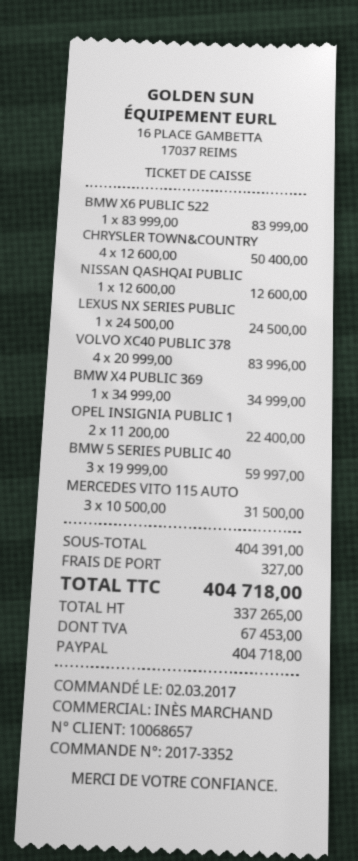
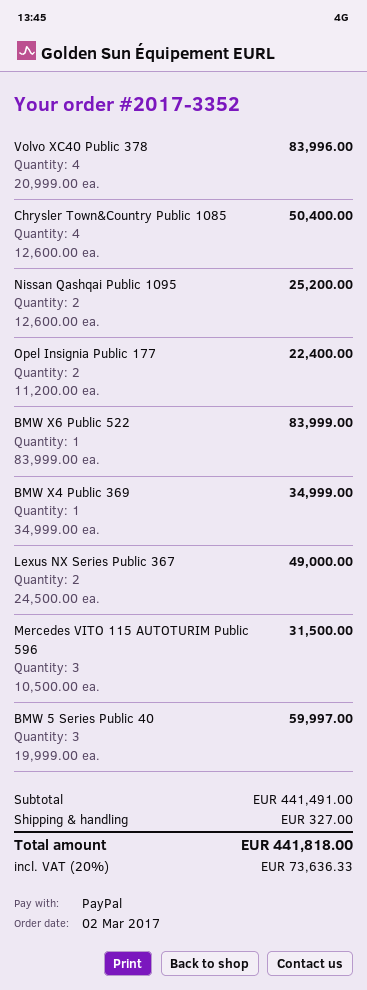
NISSAN QASHQAI PUBLIC: 1 x 12600.00 = 12600.00 -> 2 x 12600.00 = 25200.00
LEXUS NX SERIES PUBLIC: 1 x 24500.00 = 24500.00 -> 2 x 24500.00 = 49000.00
subtotal: 404391.00 -> 441491.00
tax: 67453.00 -> 73636.33
total: 404718.00 -> 441818.00

